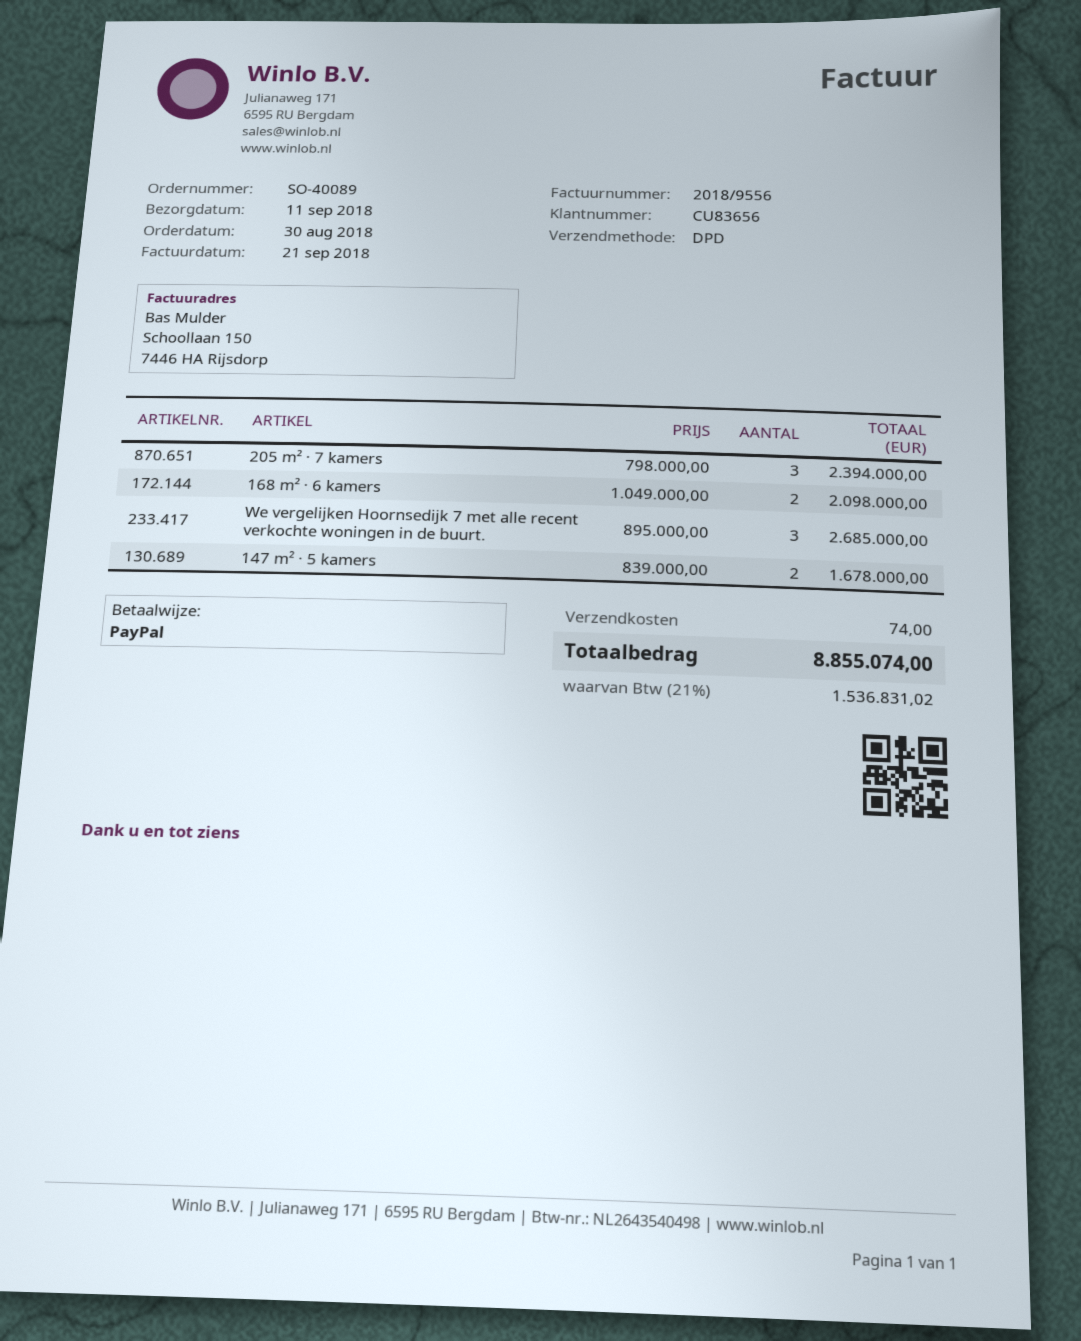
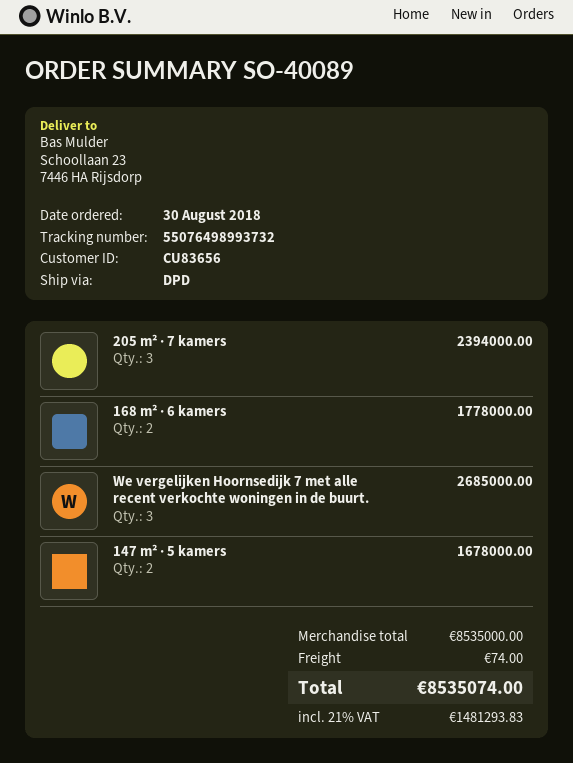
168 m² · 6 kamers: 2 for 2098000.00 -> 2 for 1778000.00
tax: 21% = 1536831.02 -> 21% = 1481293.83
total: 8855074.00 -> 8535074.00

